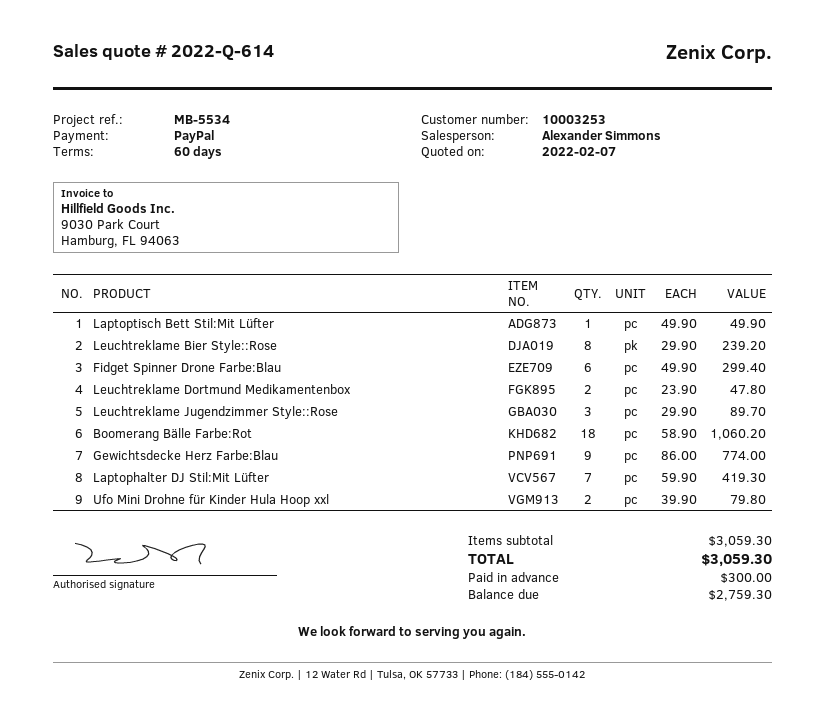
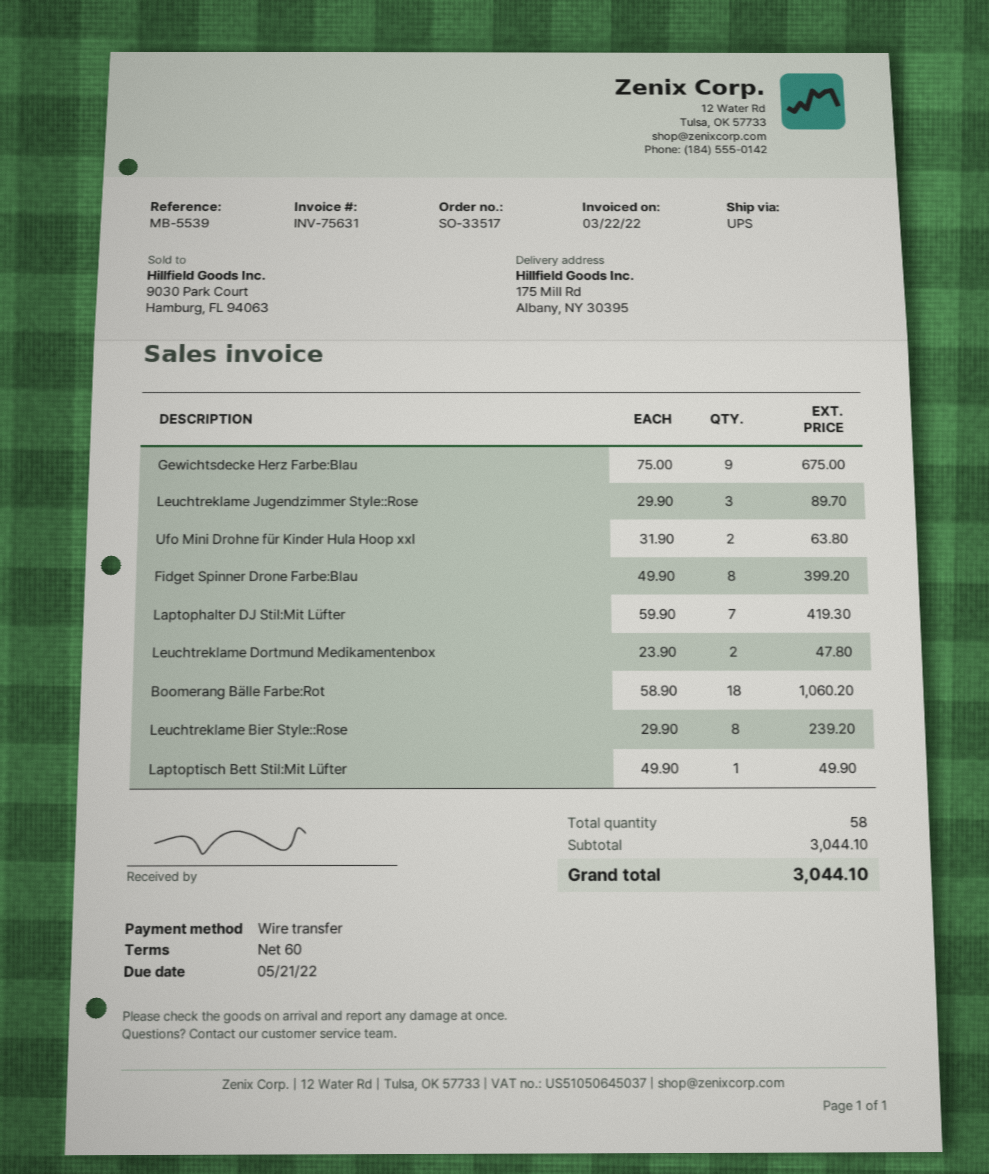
reference: MB-5534 -> MB-5539
payment method: PayPal -> bank transfer
Fidget Spinner Drone Farbe:Blau: 6 x 49.90 = 299.40 -> 8 x 49.90 = 399.20
Gewichtsdecke Herz Farbe:Blau: 9 x 86.00 = 774.00 -> 9 x 75.00 = 675.00
Ufo Mini Drohne für Kinder Hula Hoop xxl: 2 x 39.90 = 79.80 -> 2 x 31.90 = 63.80
subtotal: 3059.30 -> 3044.10
total: 3059.30 -> 3044.10

